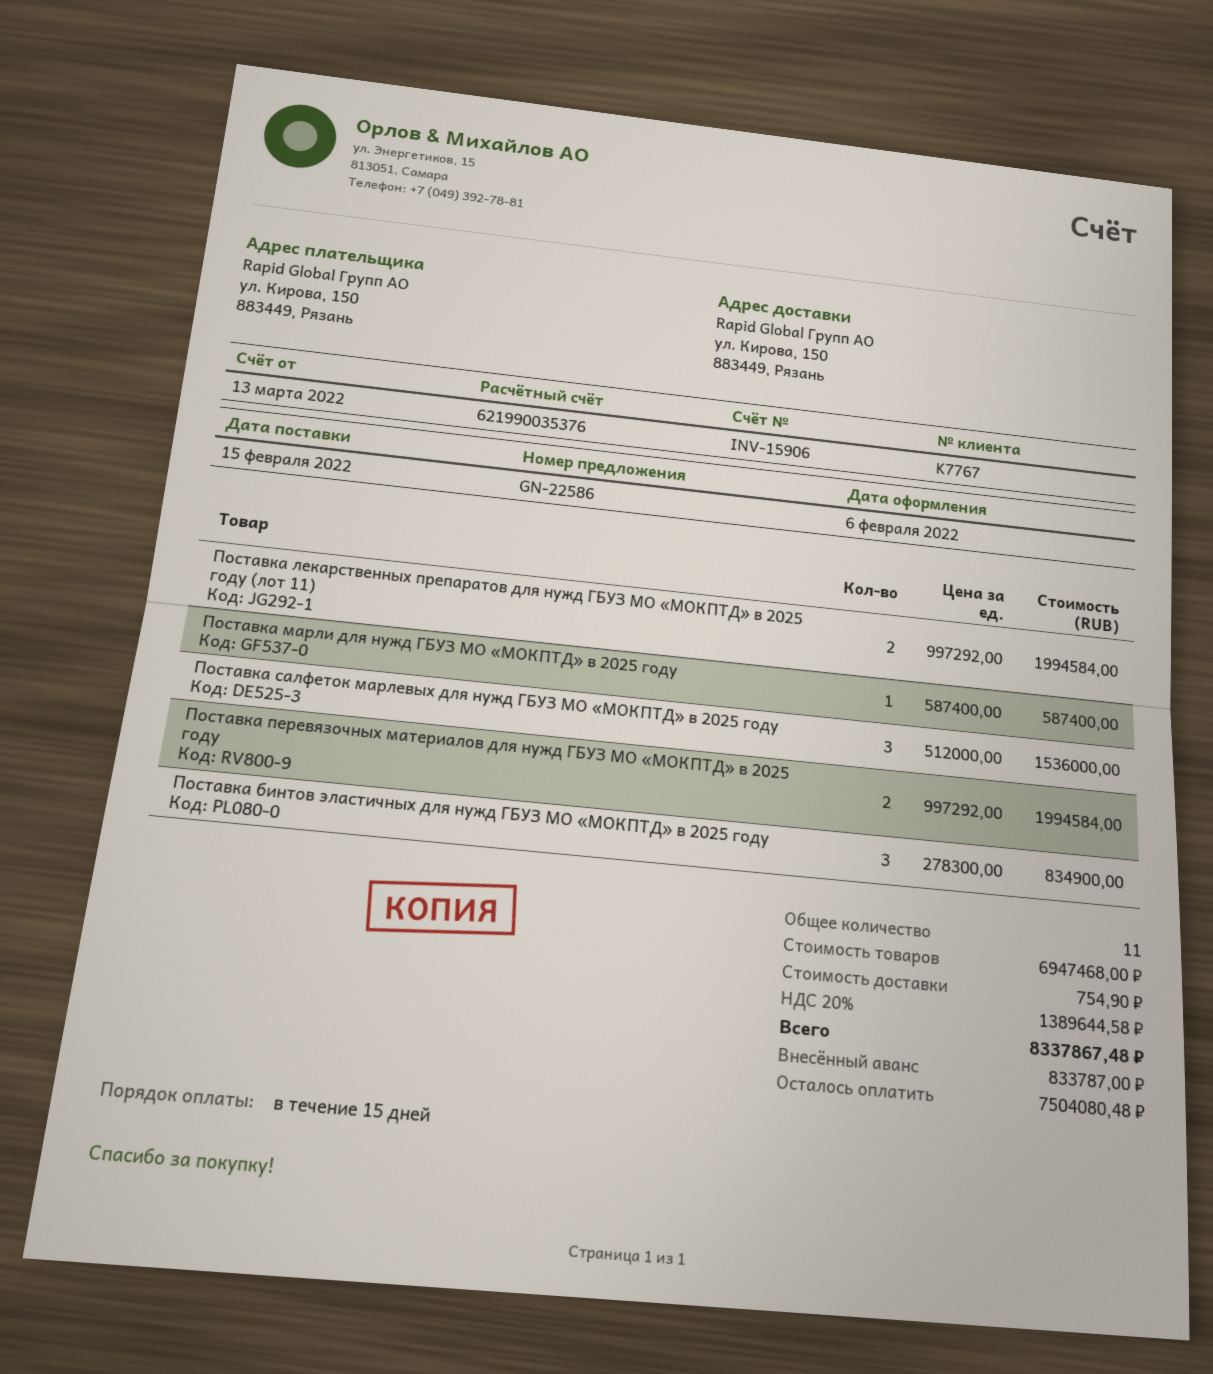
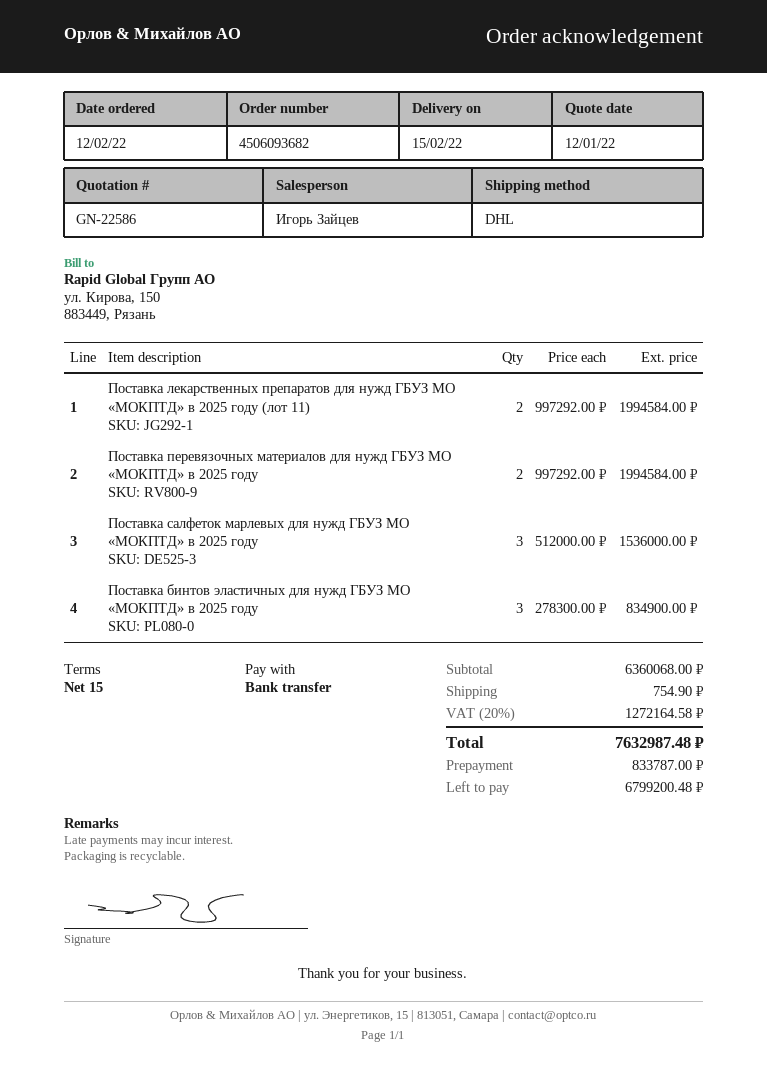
order date: 2022-02-06 -> 2022-02-12
Поставка марли для нужд ГБУЗ МО «МОКПТД» в 2025 году: 1 x 587400.00 = 587400.00 -> none
subtotal: 6947468.00 -> 6360068.00
tax: 20% = 1389644.58 -> 20% = 1272164.58
total: 8337867.48 -> 7632987.48
balance: 7504080.48 -> 6799200.48

